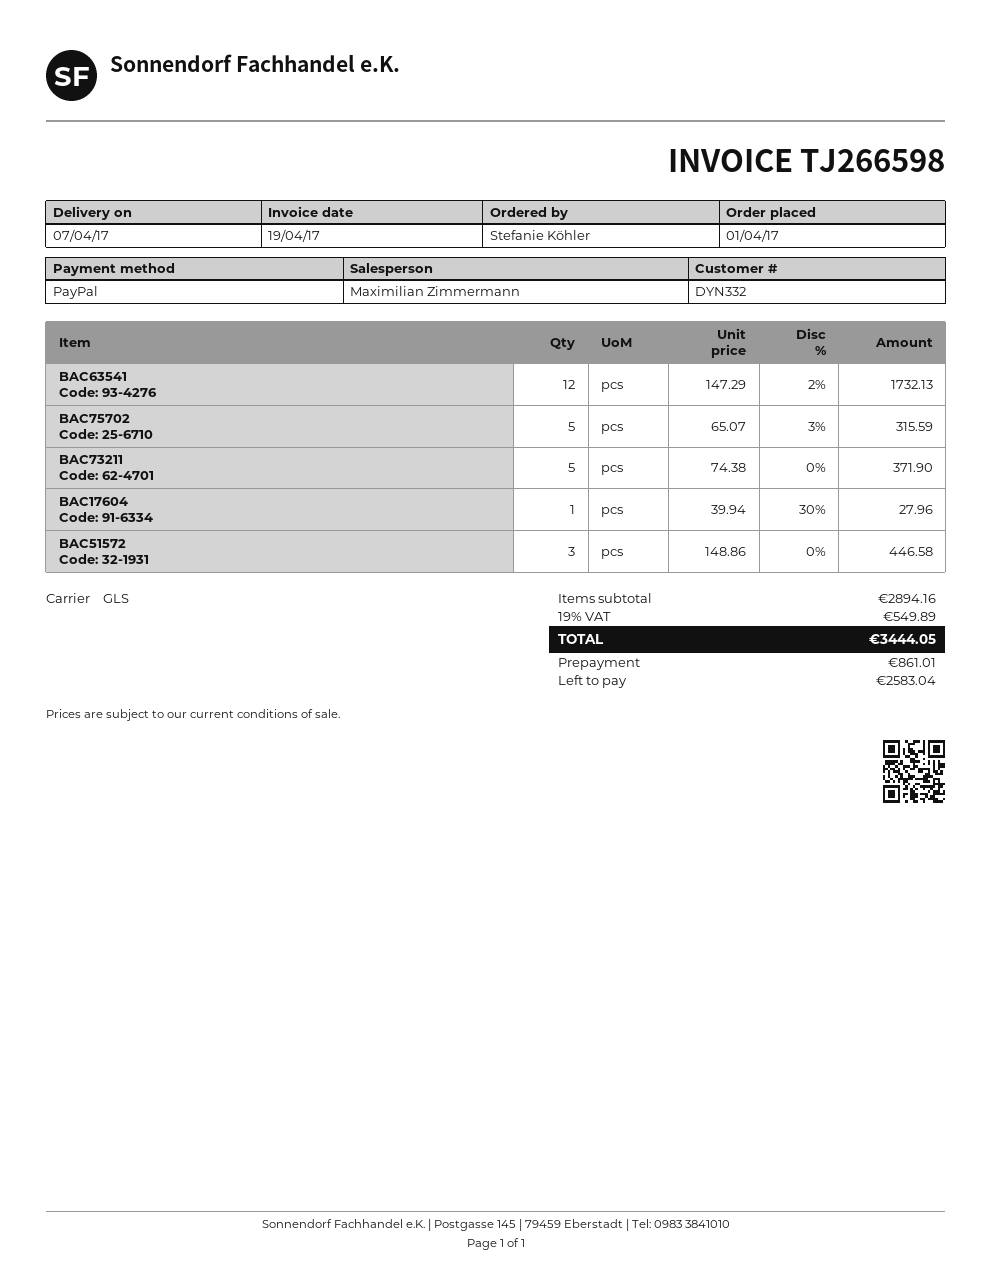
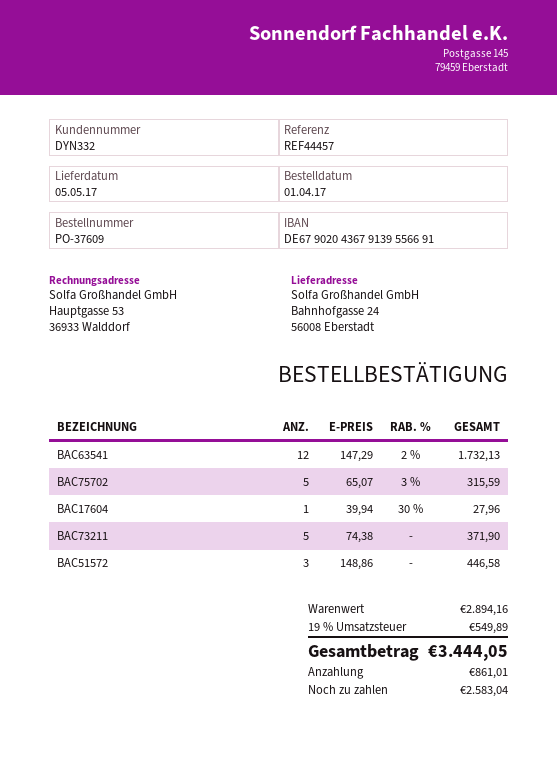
delivery date: 2017-04-07 -> 2017-05-05

